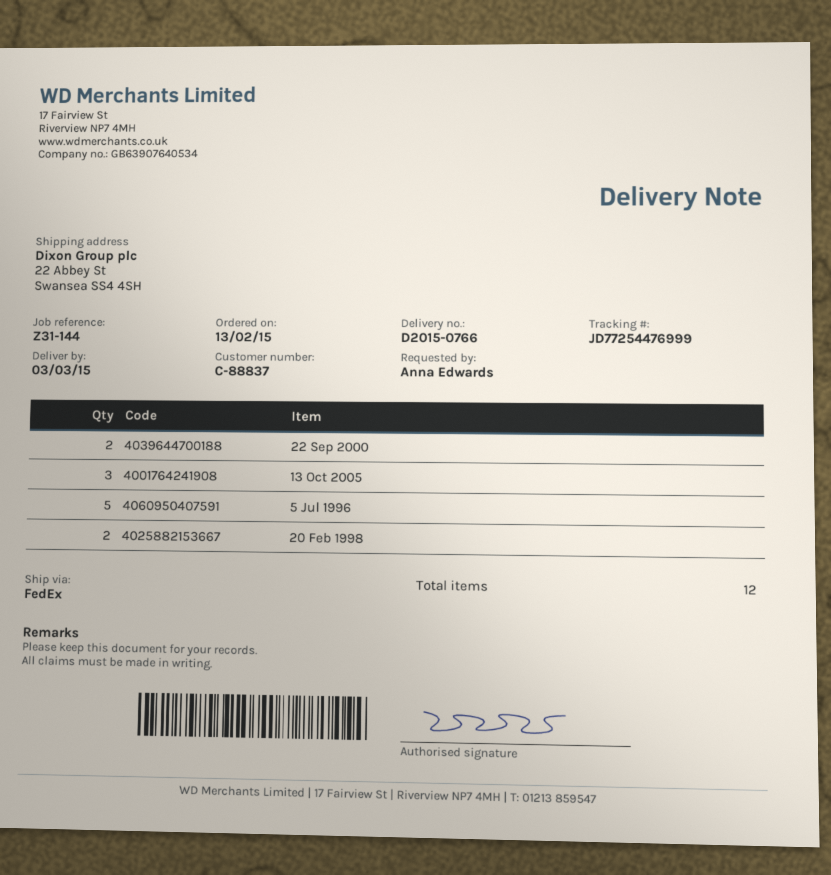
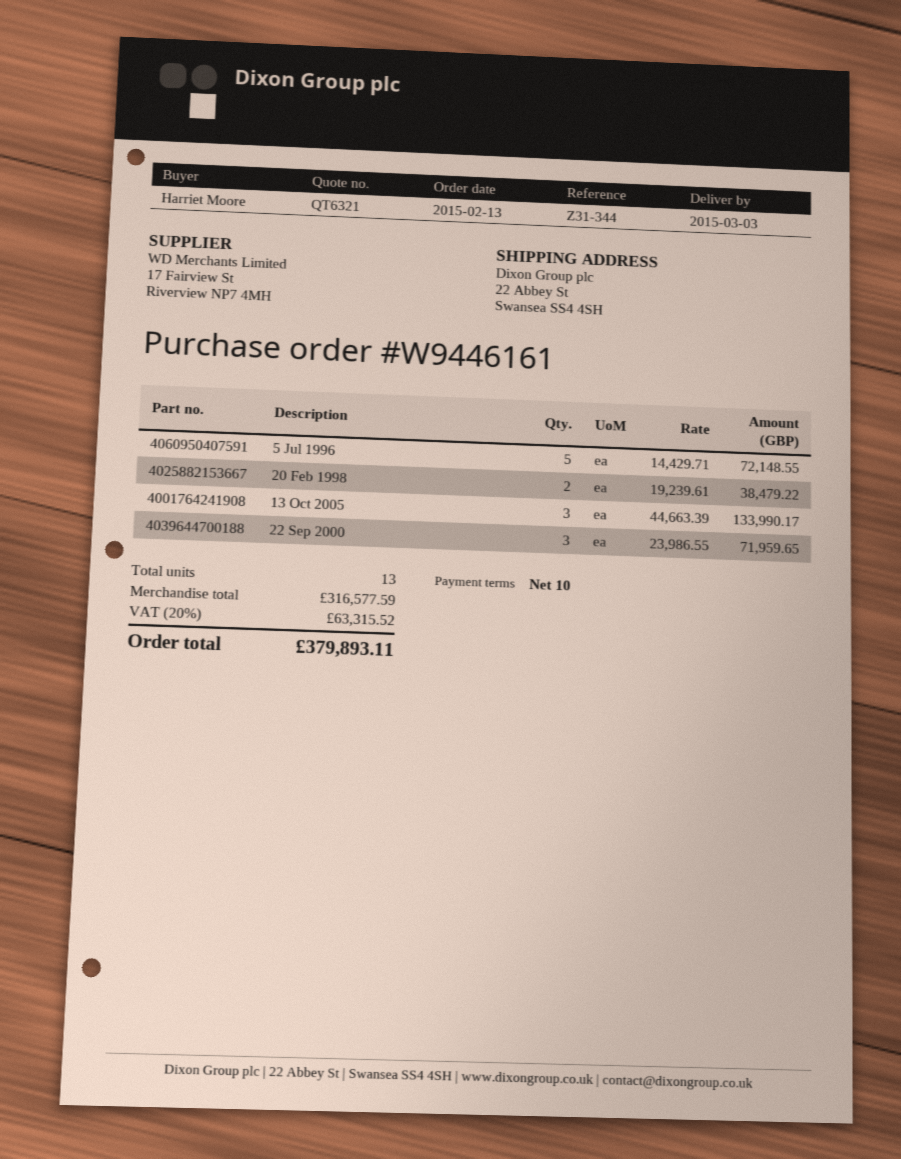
reference: Z31-144 -> Z31-344
ordered by: Anna Edwards -> Harriet Moore
22 Sep 2000: 2 -> 3
total quantity: 12 -> 13

